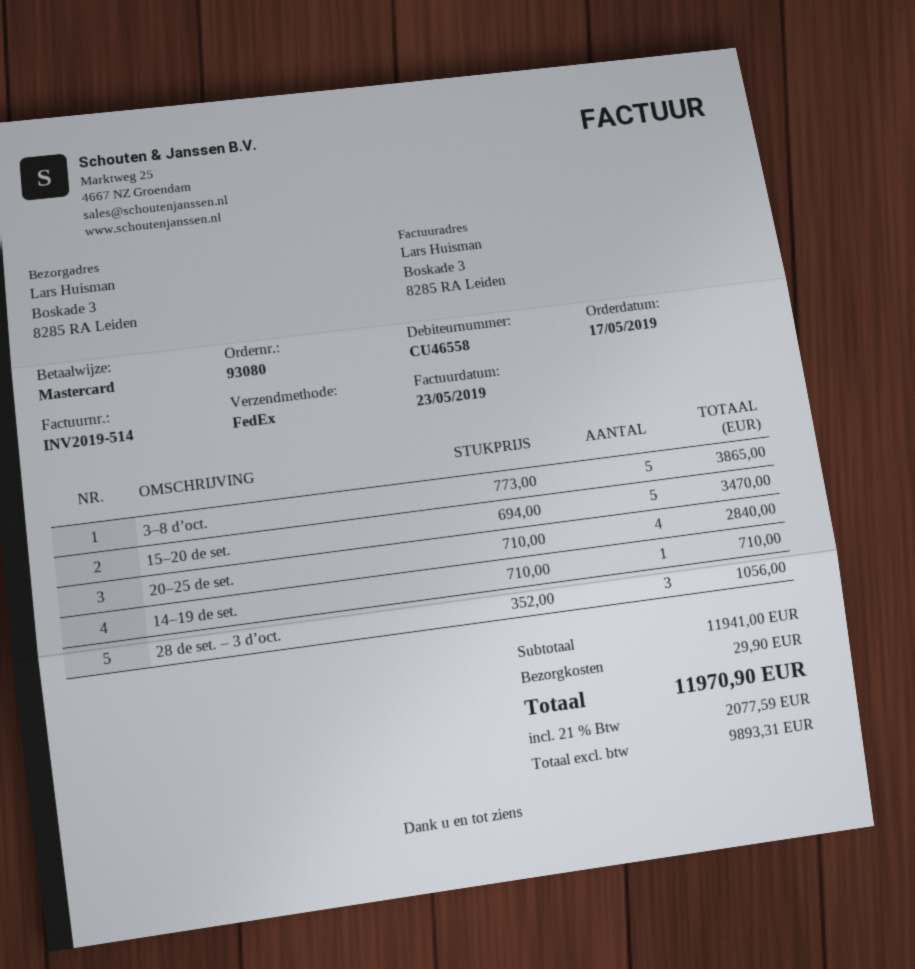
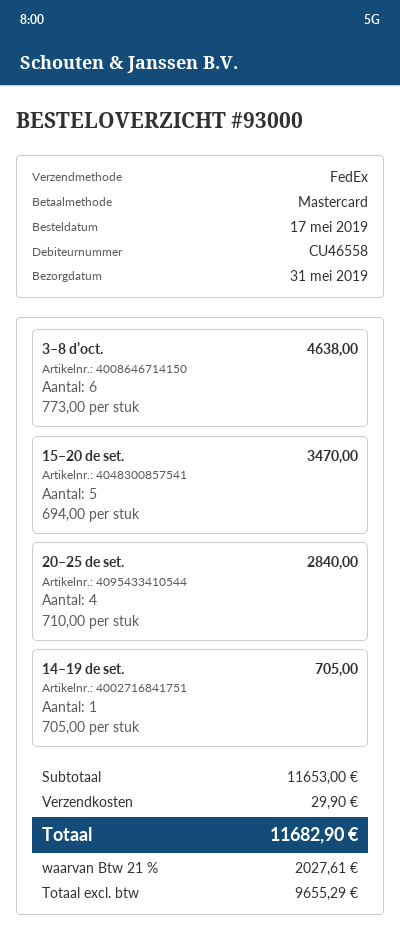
order number: 93080 -> 93000
3–8 d’oct.: 5 x 773.00 = 3865.00 -> 6 x 773.00 = 4638.00
14–19 de set.: 1 x 710.00 = 710.00 -> 1 x 705.00 = 705.00
28 de set. – 3 d’oct.: 3 x 352.00 = 1056.00 -> none
subtotal: 11941.00 -> 11653.00
net: 9893.31 -> 9655.29
tax: 21% = 2077.59 -> 21% = 2027.61
total: 11970.90 -> 11682.90

